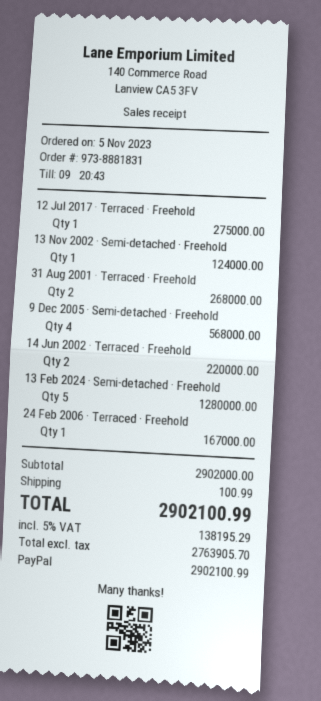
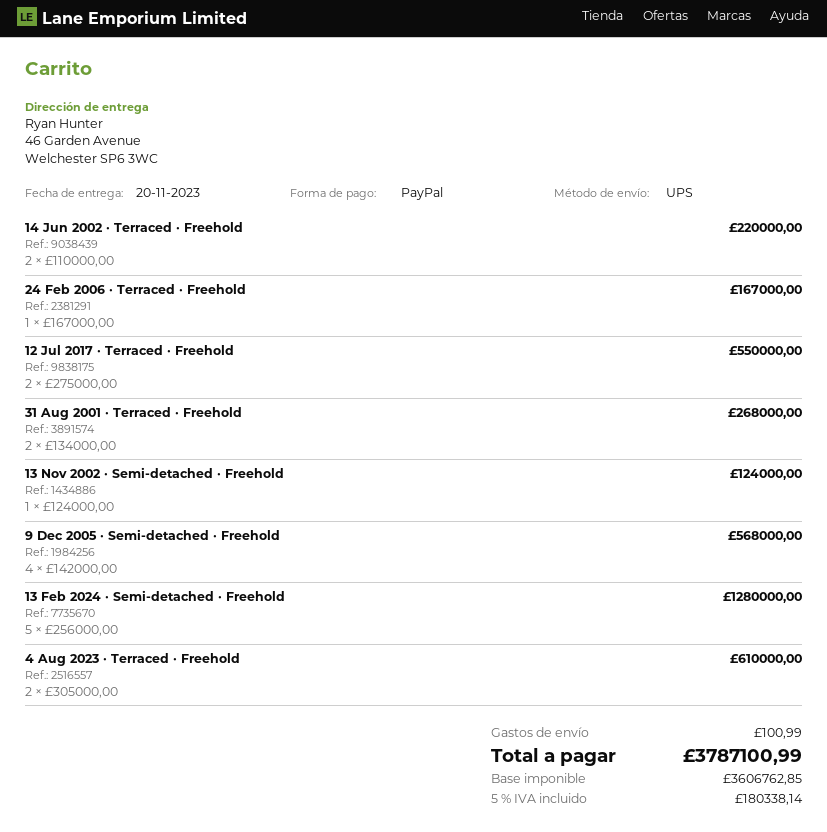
12 Jul 2017 · Terraced · Freehold: 1 for 275000.00 -> 2 for 550000.00
4 Aug 2023 · Terraced · Freehold: none -> 2 for 610000.00
net: 2763905.70 -> 3606762.85
tax: 5% = 138195.29 -> 5% = 180338.14
total: 2902100.99 -> 3787100.99

